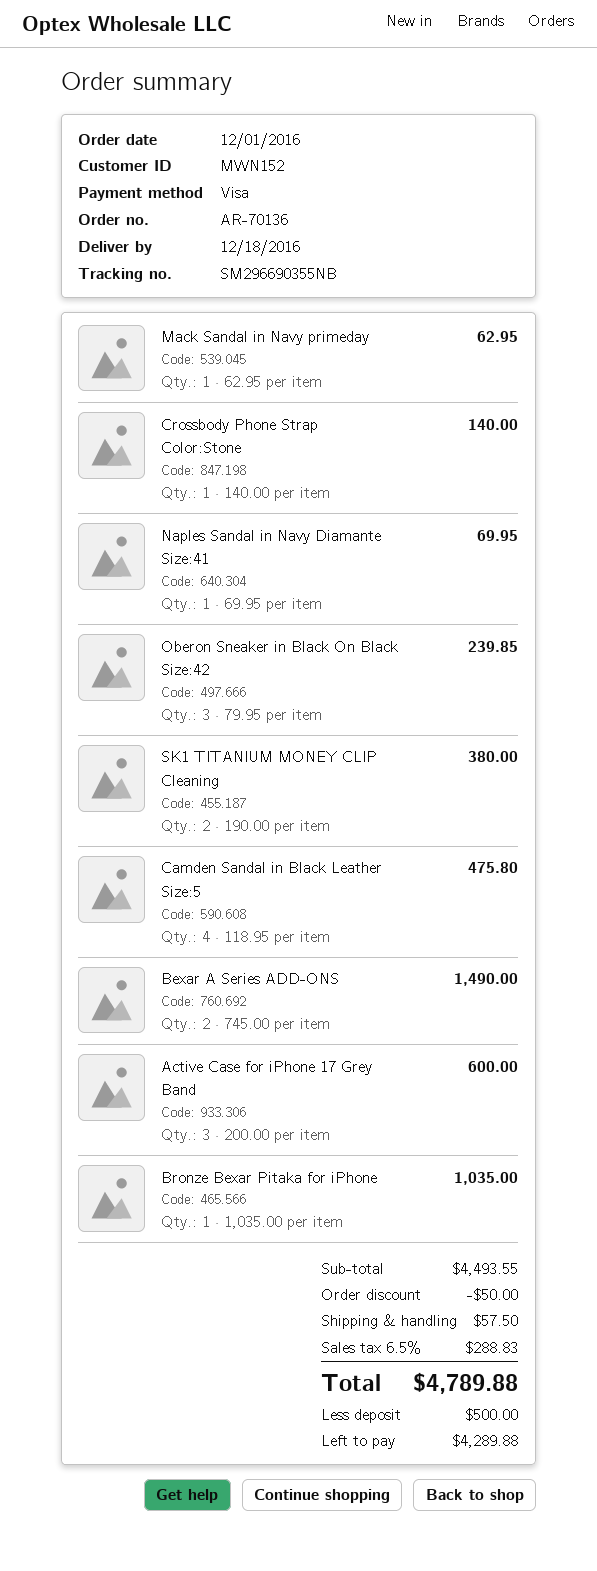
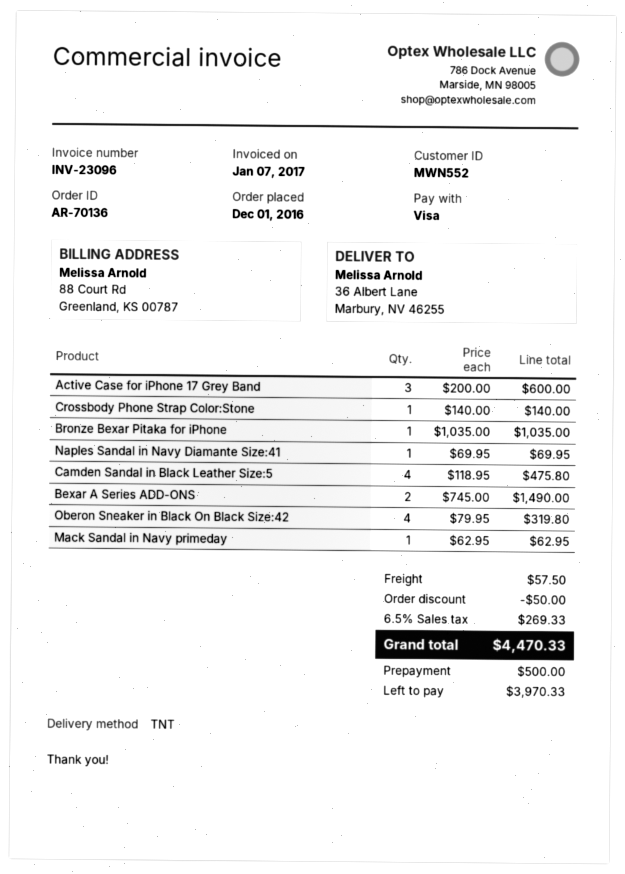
customer number: MWN152 -> MWN552
Oberon Sneaker in Black On Black Size:42: 3 x 79.95 = 239.85 -> 4 x 79.95 = 319.80
SK1 TITANIUM MONEY CLIP Cleaning: 2 x 190.00 = 380.00 -> none
tax: 6.5% = 288.83 -> 6.5% = 269.33
total: 4789.88 -> 4470.33
balance: 4289.88 -> 3970.33

